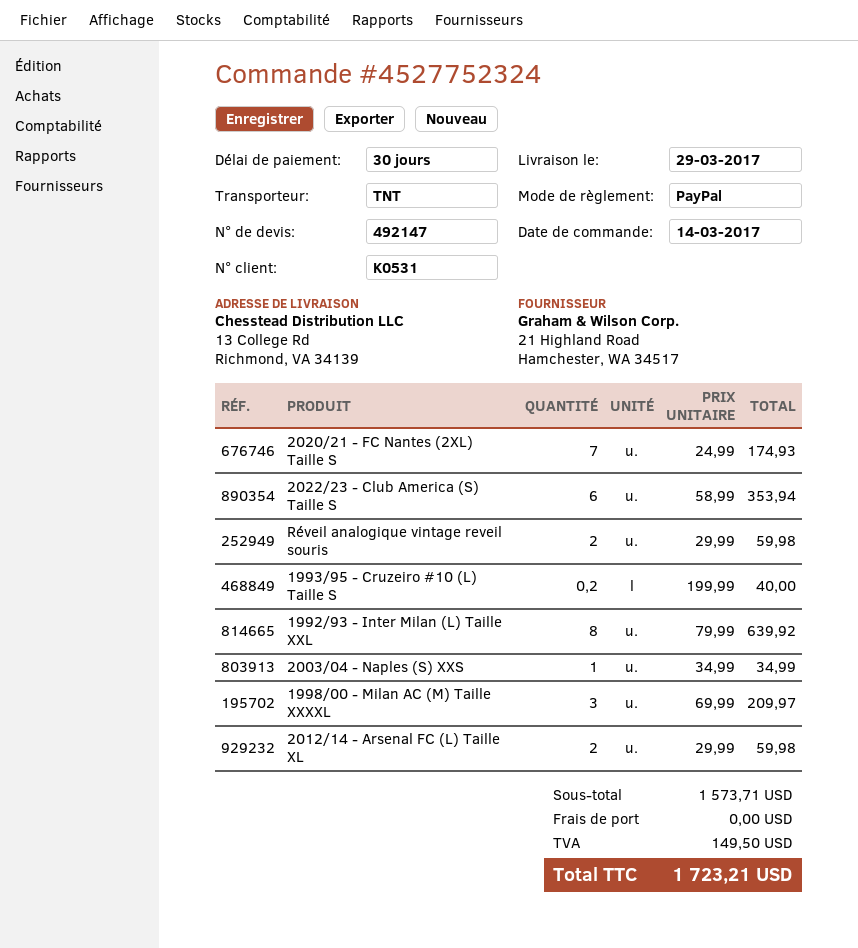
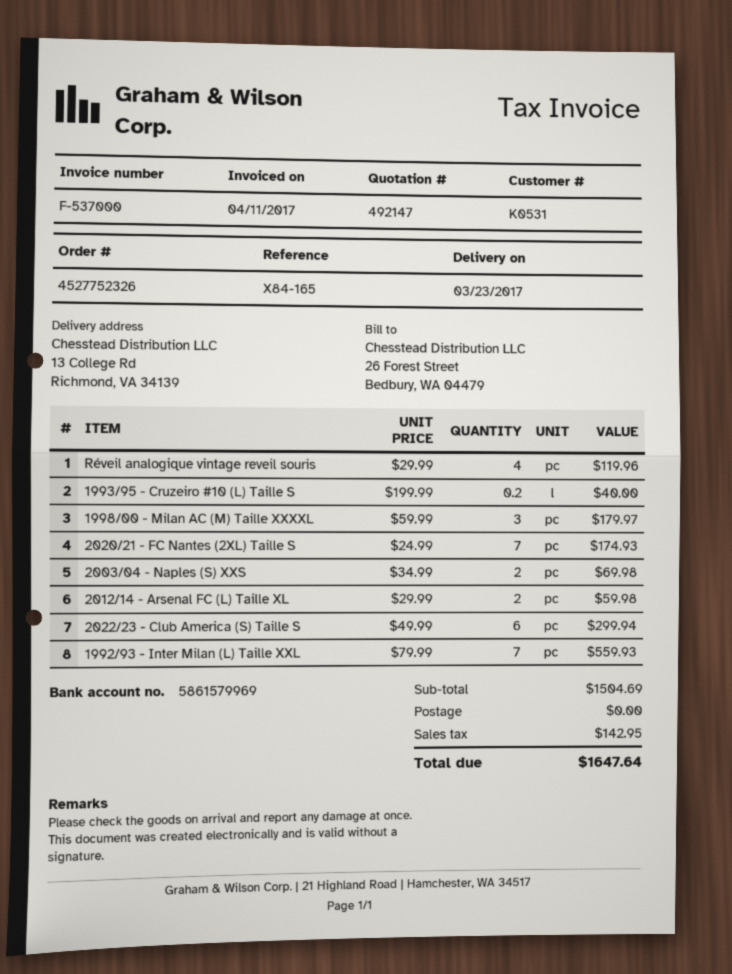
order number: 4527752324 -> 4527752326
delivery date: 2017-03-29 -> 2017-03-23
2022/23 - Club America (S) Taille S: 6 x 58.99 = 353.94 -> 6 x 49.99 = 299.94
Réveil analogique vintage reveil souris: 2 x 29.99 = 59.98 -> 4 x 29.99 = 119.96
1992/93 - Inter Milan (L) Taille XXL: 8 x 79.99 = 639.92 -> 7 x 79.99 = 559.93
2003/04 - Naples (S) XXS: 1 x 34.99 = 34.99 -> 2 x 34.99 = 69.98
1998/00 - Milan AC (M) Taille XXXXL: 3 x 69.99 = 209.97 -> 3 x 59.99 = 179.97
subtotal: 1573.71 -> 1504.69
tax: 149.50 -> 142.95
total: 1723.21 -> 1647.64

